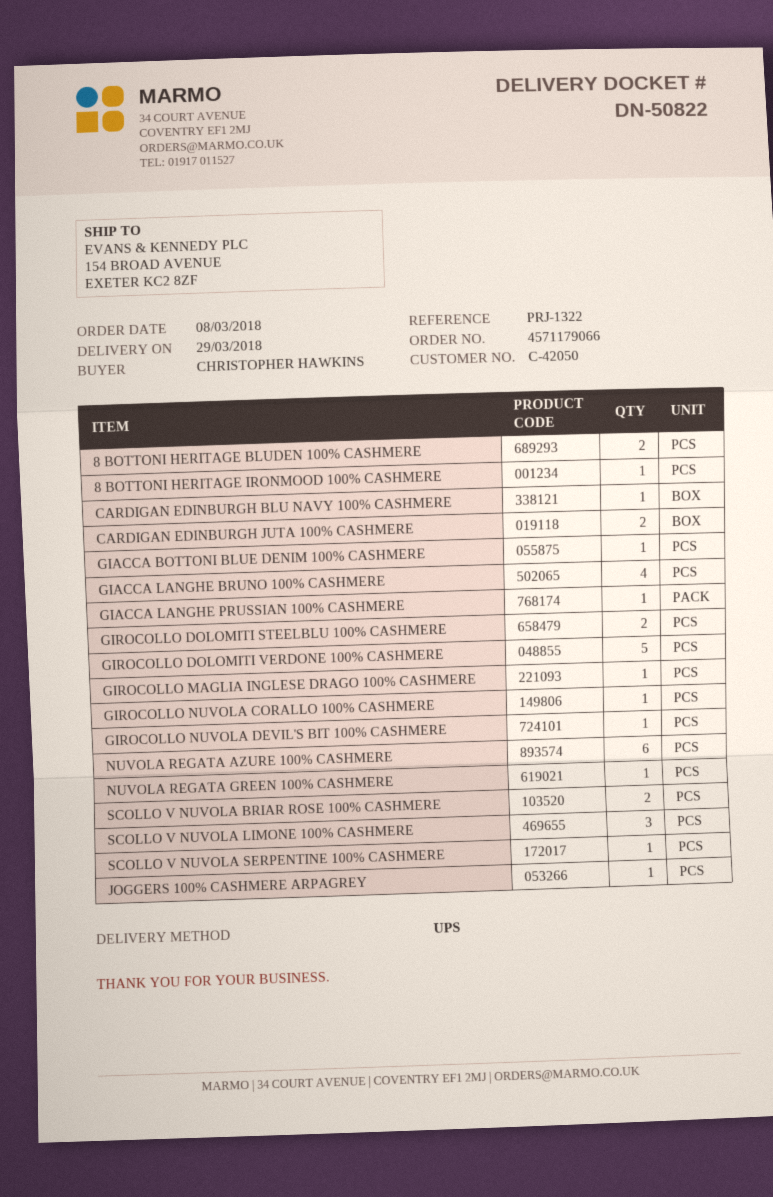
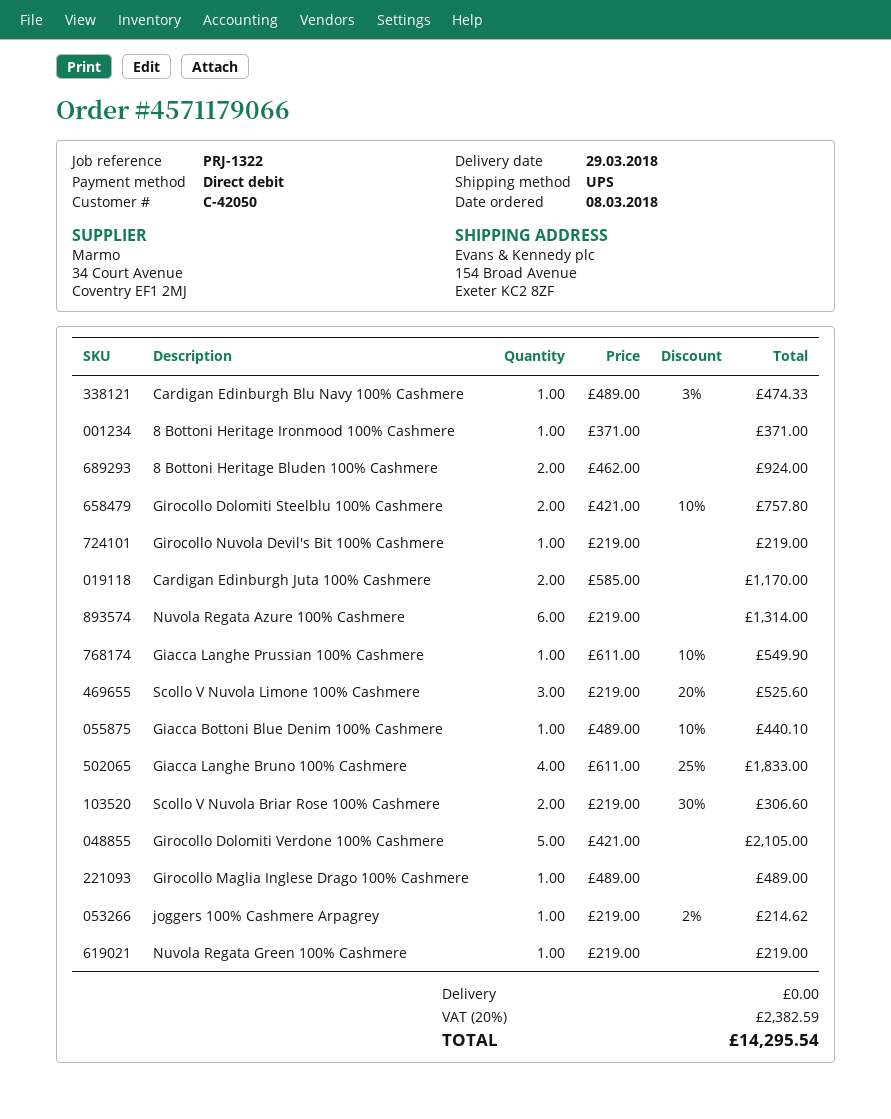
GIROCOLLO NUVOLA CORALLO 100% CASHMERE: 1 -> none
SCOLLO V NUVOLA SERPENTINE 100% CASHMERE: 1 -> none

